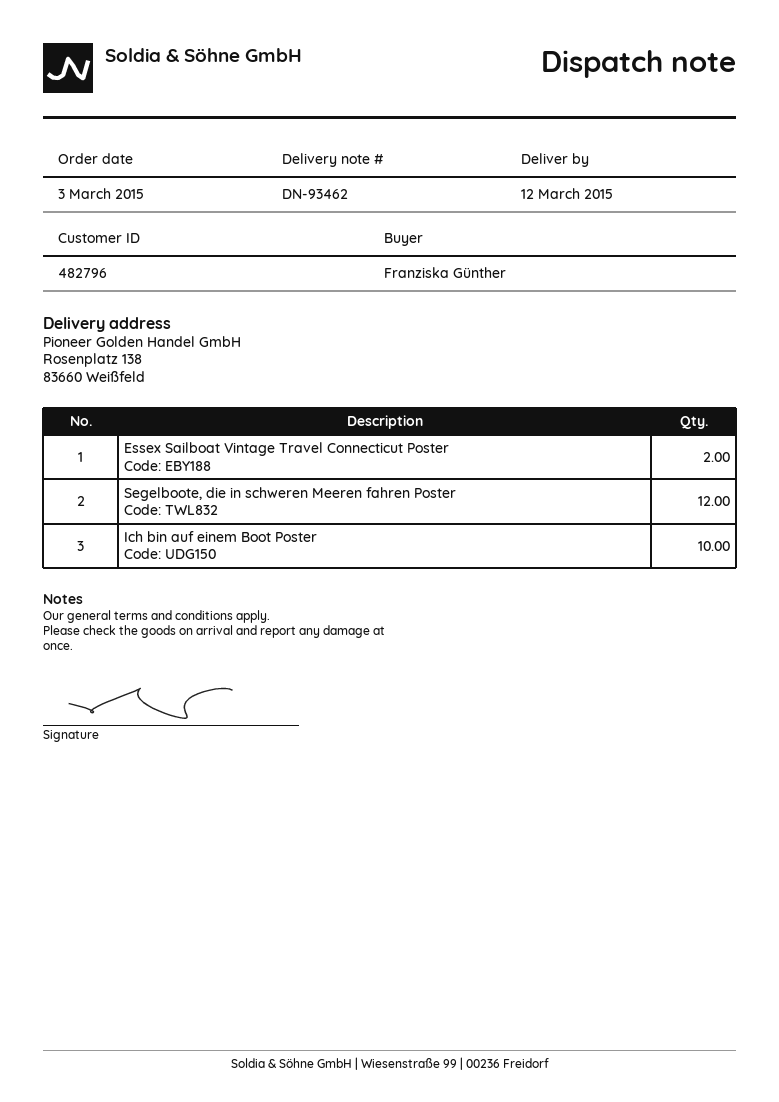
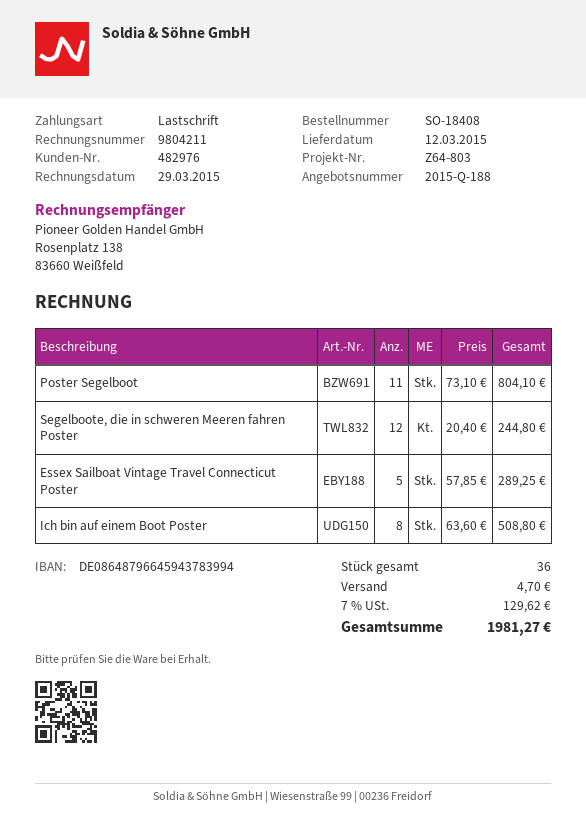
customer number: 482796 -> 482976
Essex Sailboat Vintage Travel Connecticut Poster: 2 -> 5
Ich bin auf einem Boot Poster: 10 -> 8
Poster Segelboot: none -> 11

